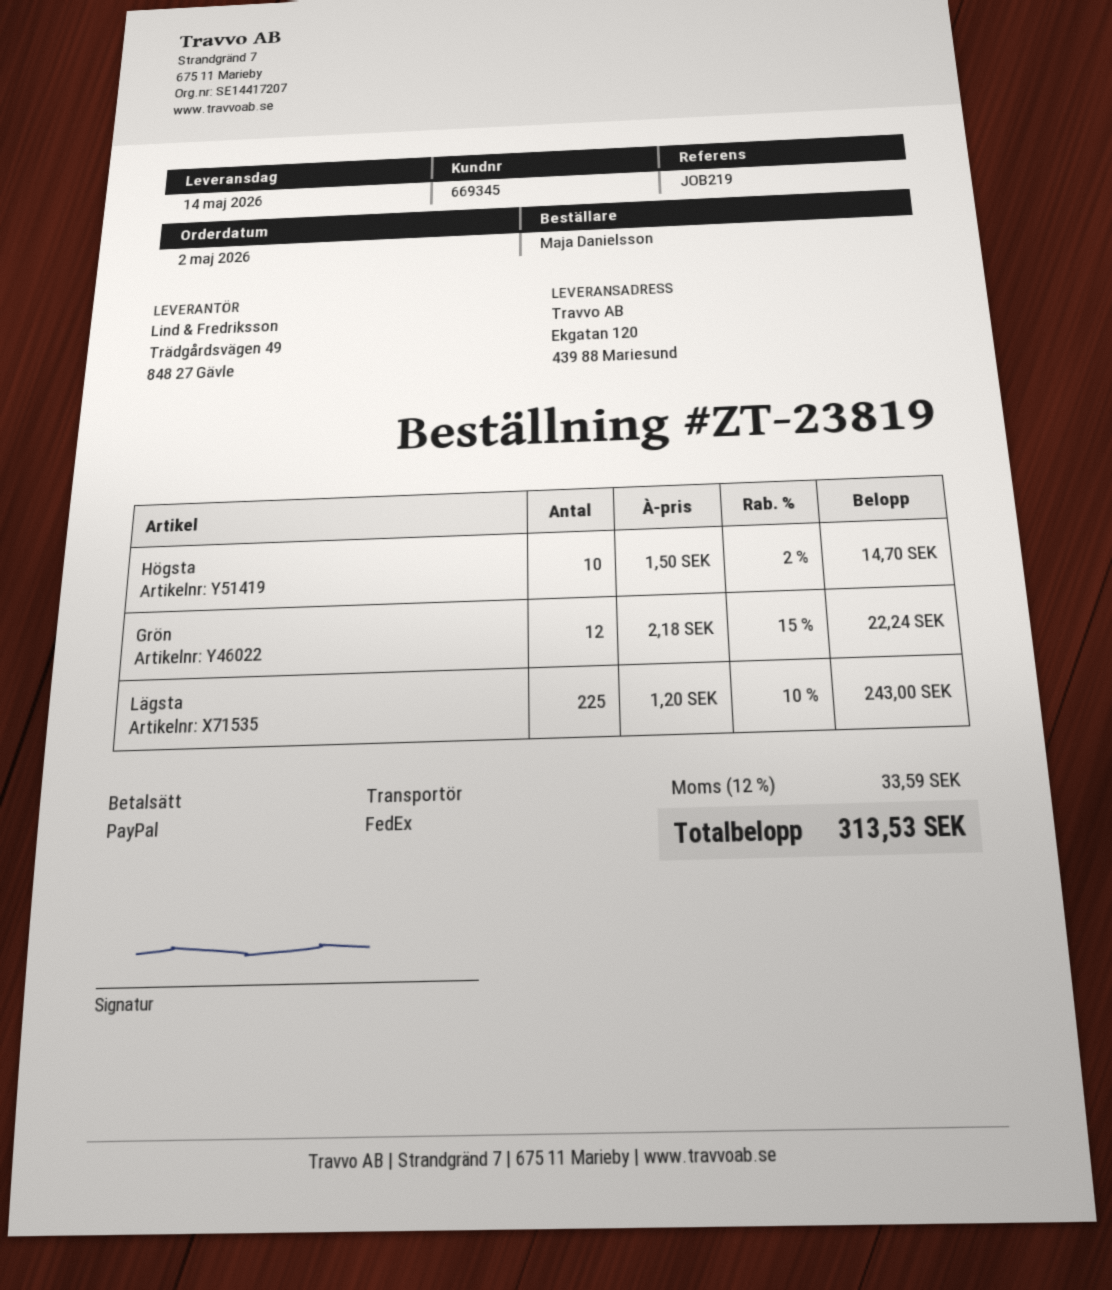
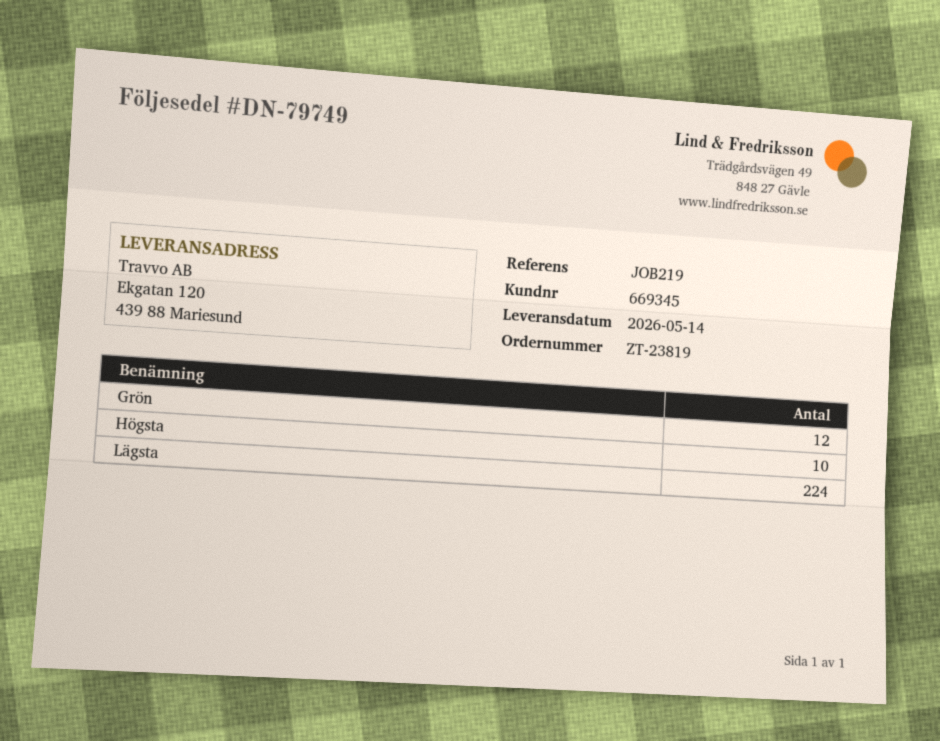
Lägsta: 225 -> 224

